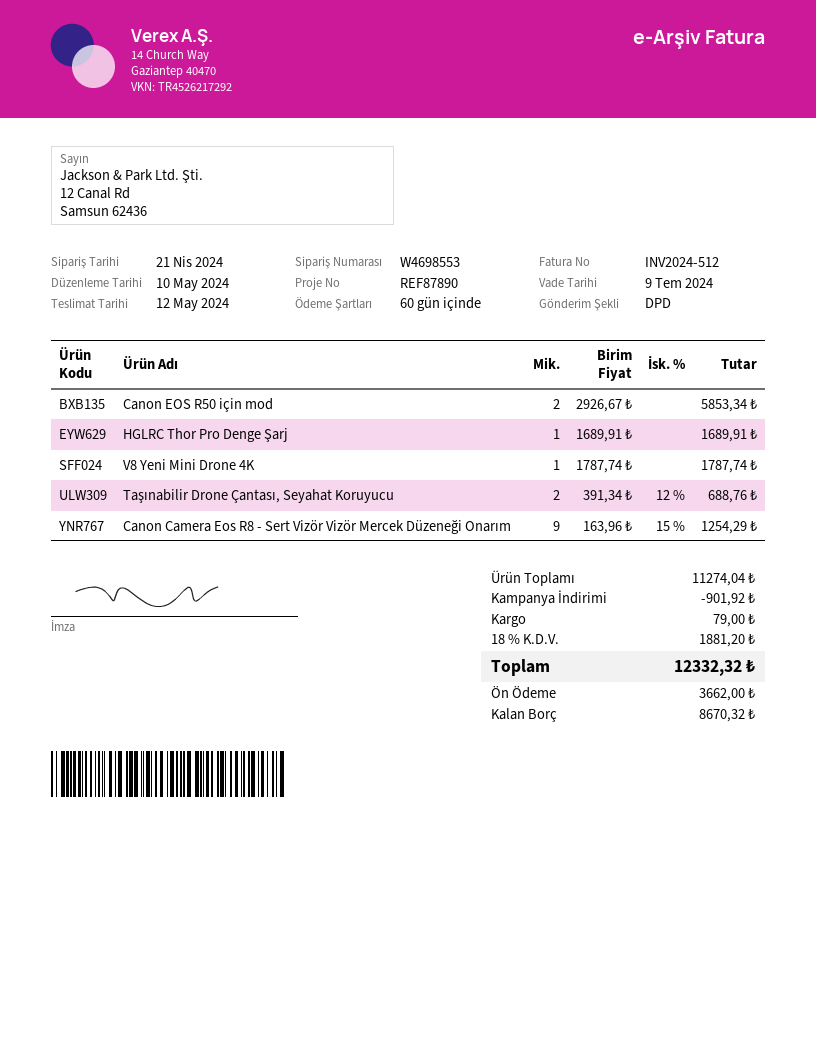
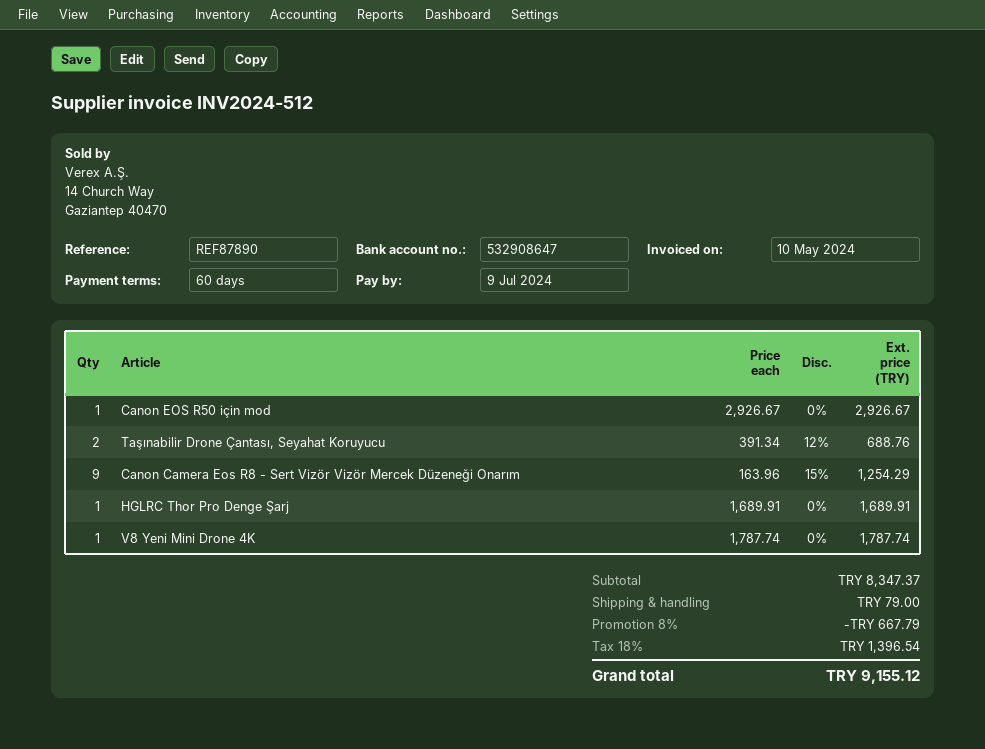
Canon EOS R50 için mod: 2 x 2926.67 = 5853.34 -> 1 x 2926.67 = 2926.67
subtotal: 11274.04 -> 8347.37
discount: 901.92 -> 667.79
tax: 18% = 1881.20 -> 18% = 1396.54
total: 12332.32 -> 9155.12

